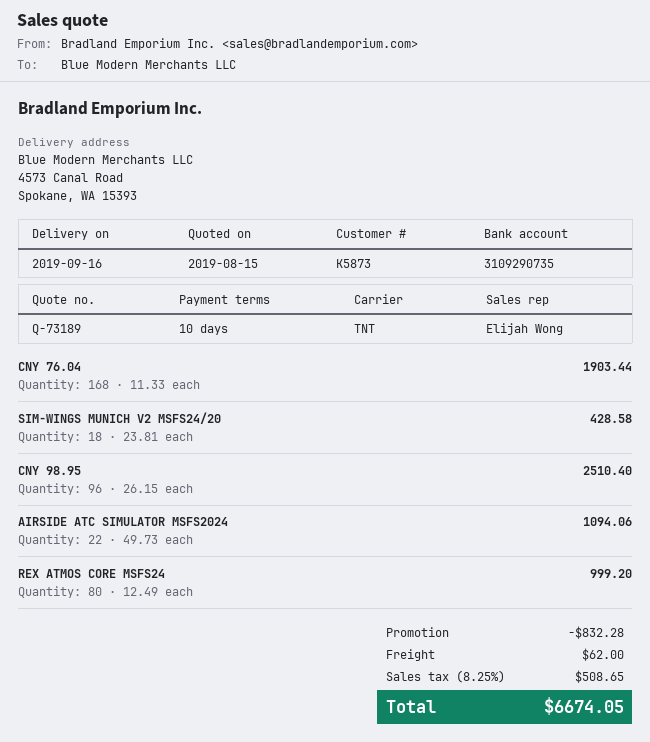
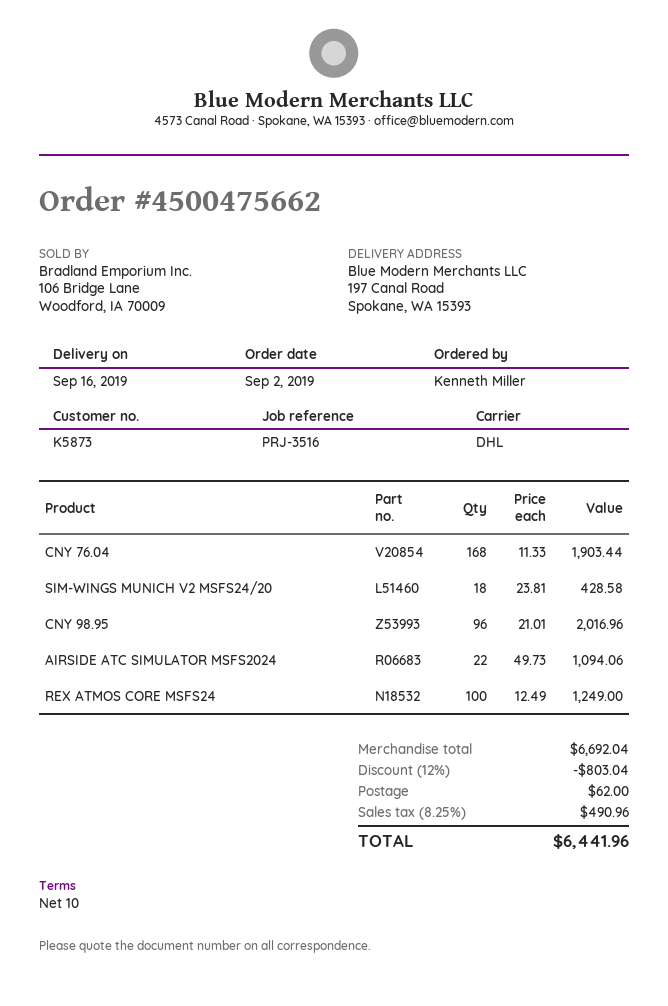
shipping method: TNT -> DHL
ship to: 4573 Canal Road, Spokane, WA 15393 -> 197 Canal Road, Spokane, WA 15393
CNY 98.95: 96 x 26.15 = 2510.40 -> 96 x 21.01 = 2016.96
REX ATMOS CORE MSFS24: 80 x 12.49 = 999.20 -> 100 x 12.49 = 1249.00
discount: 832.28 -> 803.04
tax: 8.25% = 508.65 -> 8.25% = 490.96
total: 6674.05 -> 6441.96

